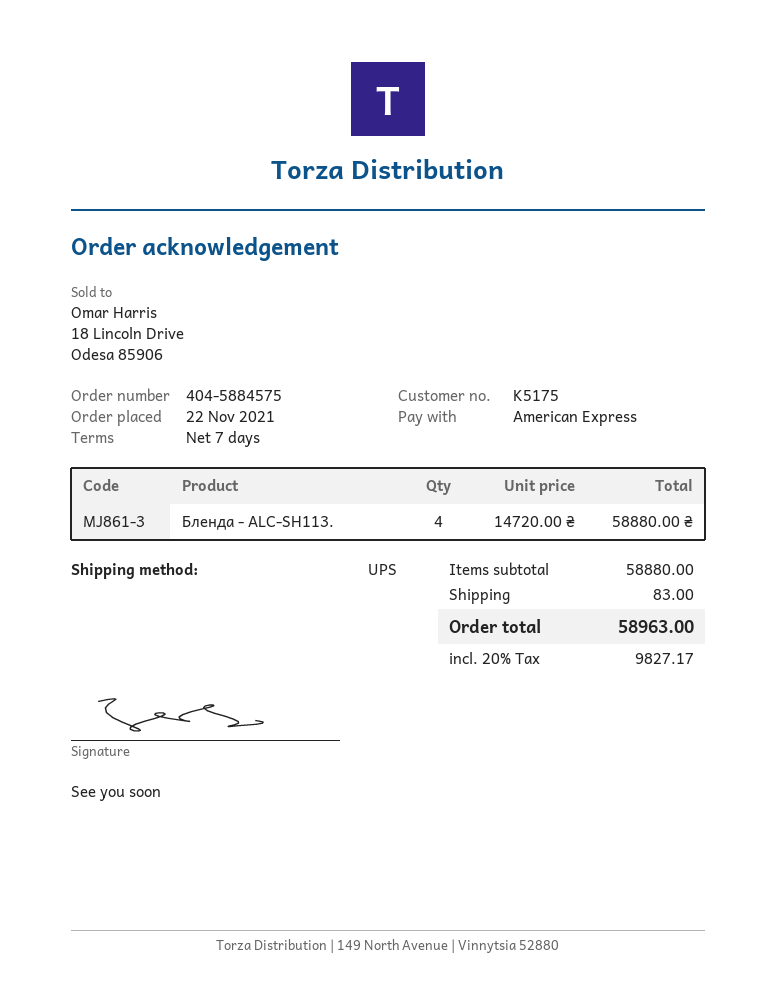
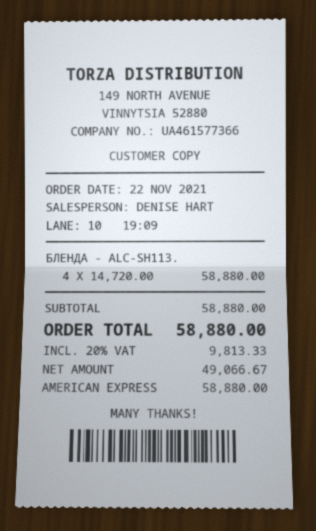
shipping: 83.00 -> none
tax: 20% = 9827.17 -> 20% = 9813.33
total: 58963.00 -> 58880.00

